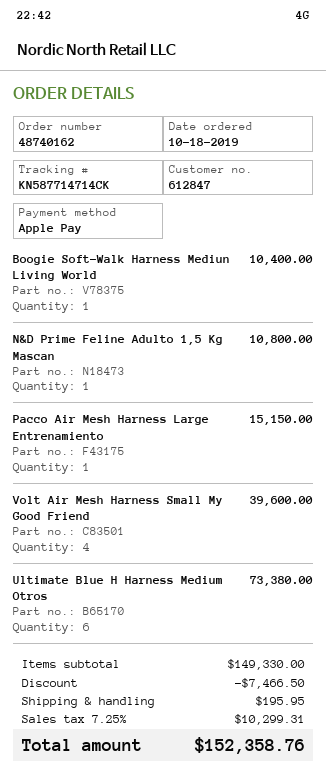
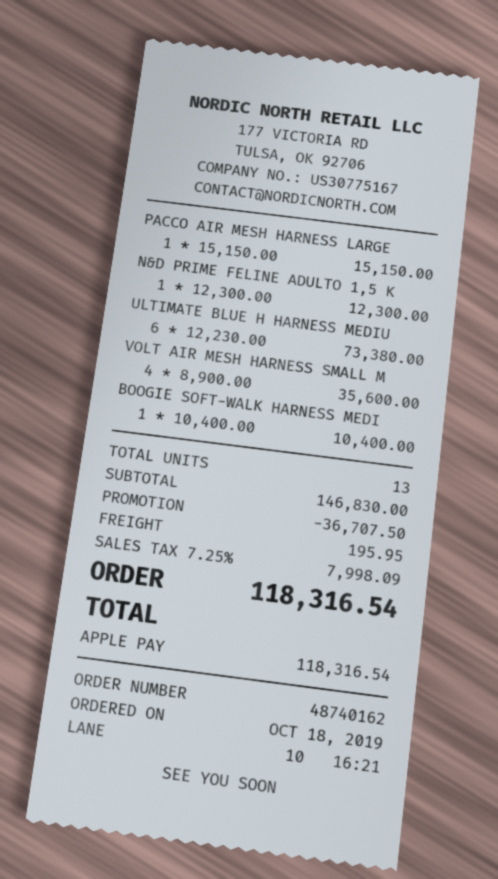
N&D Prime Feline Adulto 1,5 Kg Mascan: 1 for 10800.00 -> 1 for 12300.00
Volt Air Mesh Harness Small My Good Friend: 4 for 39600.00 -> 4 for 35600.00
subtotal: 149330.00 -> 146830.00
discount: 7466.50 -> 36707.50
tax: 7.25% = 10299.31 -> 7.25% = 7998.09
total: 152358.76 -> 118316.54

